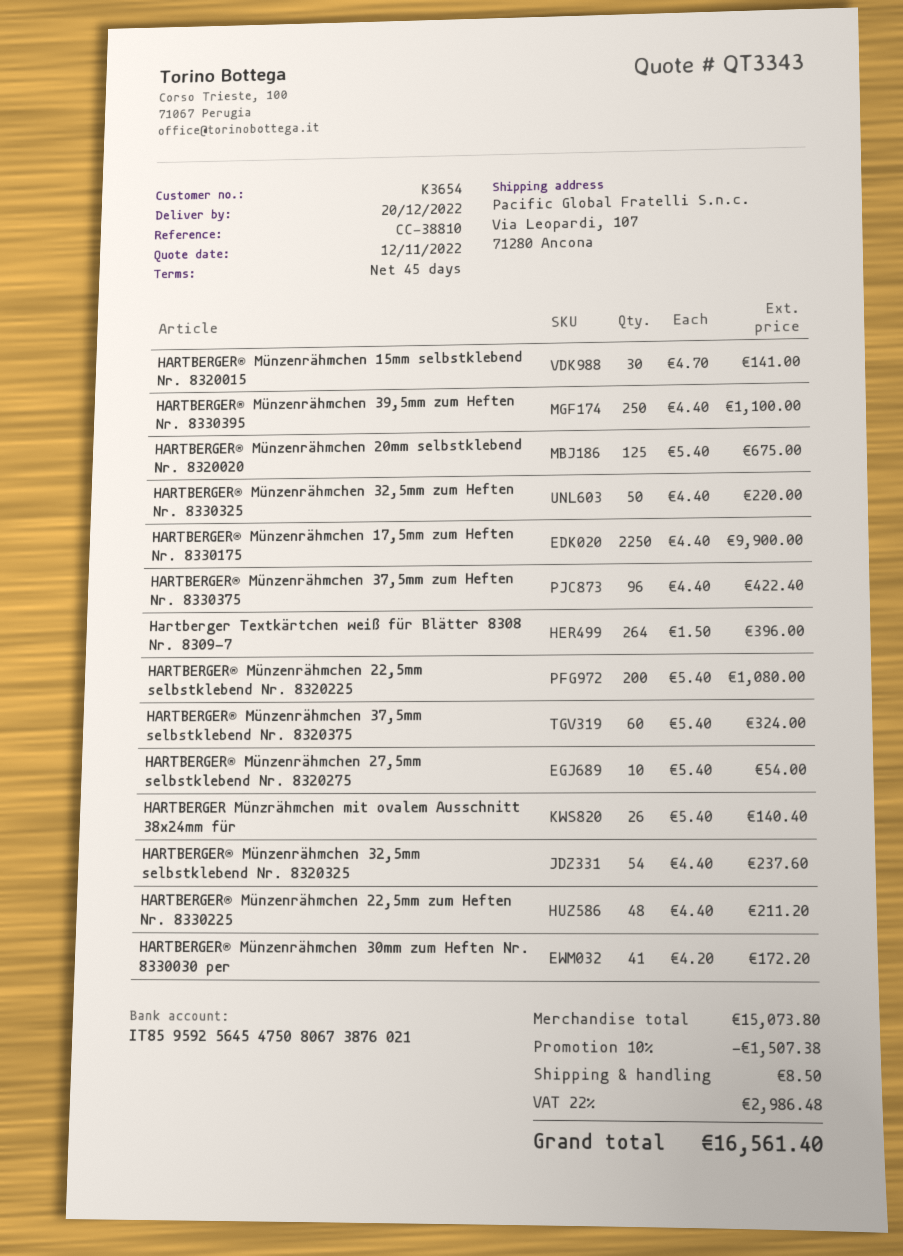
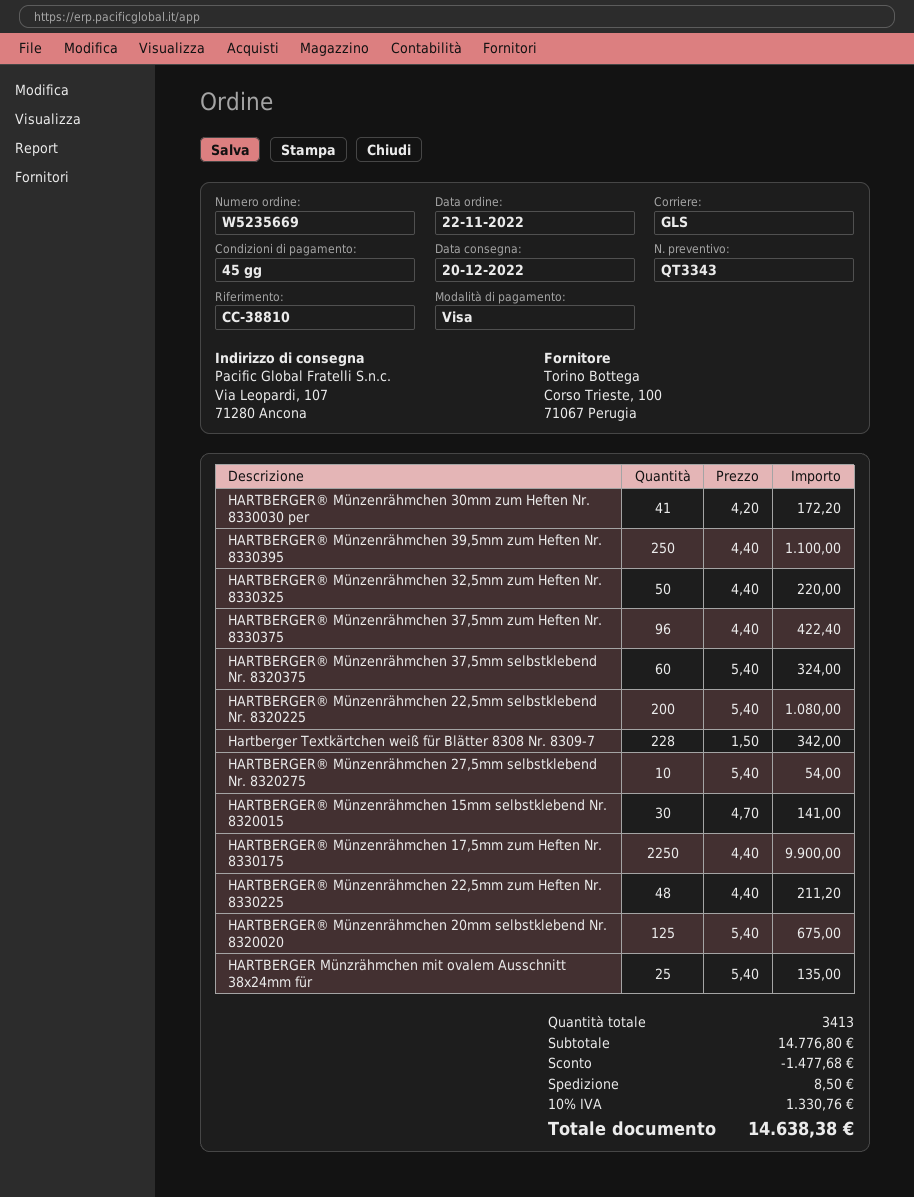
Hartberger Textkärtchen weiß für Blätter 8308 Nr. 8309-7: 264 x 1.50 = 396.00 -> 228 x 1.50 = 342.00
HARTBERGER Münzrähmchen mit ovalem Ausschnitt 38x24mm für: 26 x 5.40 = 140.40 -> 25 x 5.40 = 135.00
HARTBERGER® Münzenrähmchen 32,5mm selbstklebend Nr. 8320325: 54 x 4.40 = 237.60 -> none
subtotal: 15073.80 -> 14776.80
discount: 1507.38 -> 1477.68
tax: 22% = 2986.48 -> 10% = 1330.76
total: 16561.40 -> 14638.38

